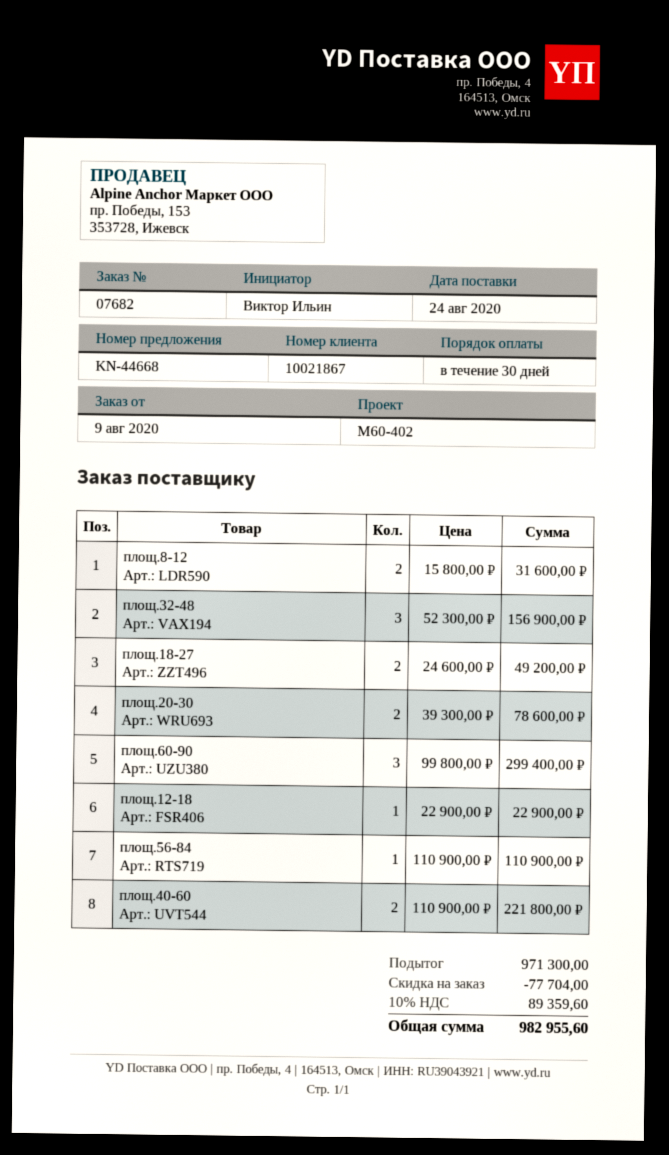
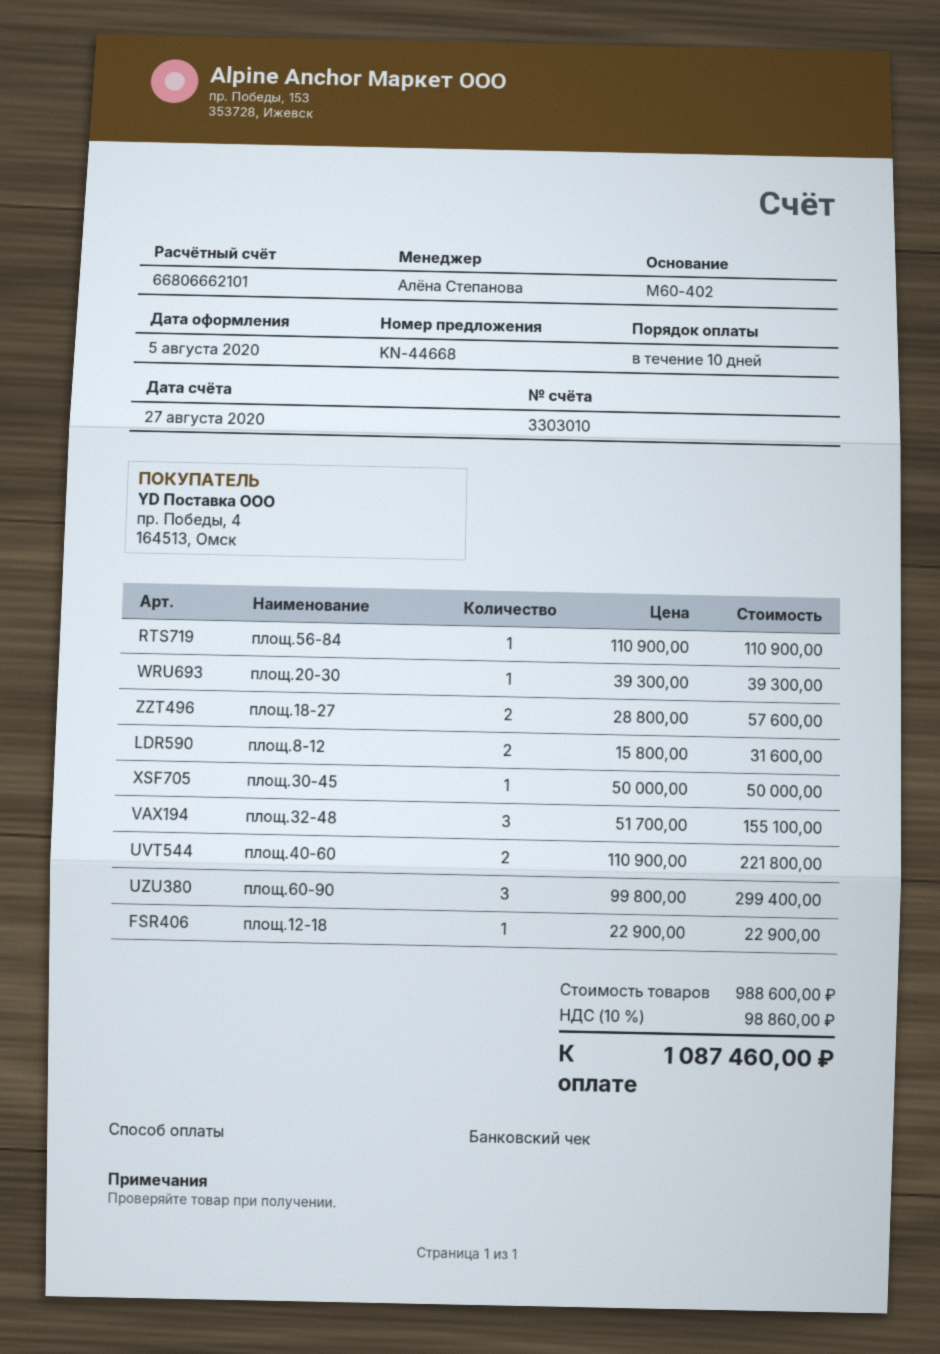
order date: 2020-08-09 -> 2020-08-05
payment terms: 30 days -> 10 days
площ.32-48: 3 x 52300.00 = 156900.00 -> 3 x 51700.00 = 155100.00
площ.18-27: 2 x 24600.00 = 49200.00 -> 2 x 28800.00 = 57600.00
площ.20-30: 2 x 39300.00 = 78600.00 -> 1 x 39300.00 = 39300.00
площ.30-45: none -> 1 x 50000.00 = 50000.00
subtotal: 971300.00 -> 988600.00
discount: 77704.00 -> none
tax: 10% = 89359.60 -> 10% = 98860.00
total: 982955.60 -> 1087460.00

